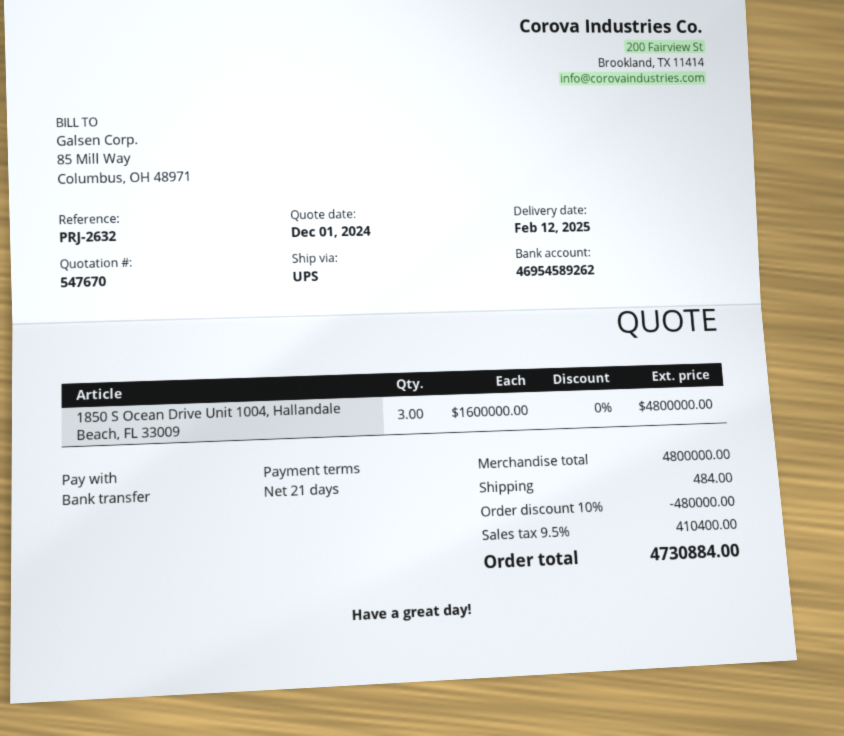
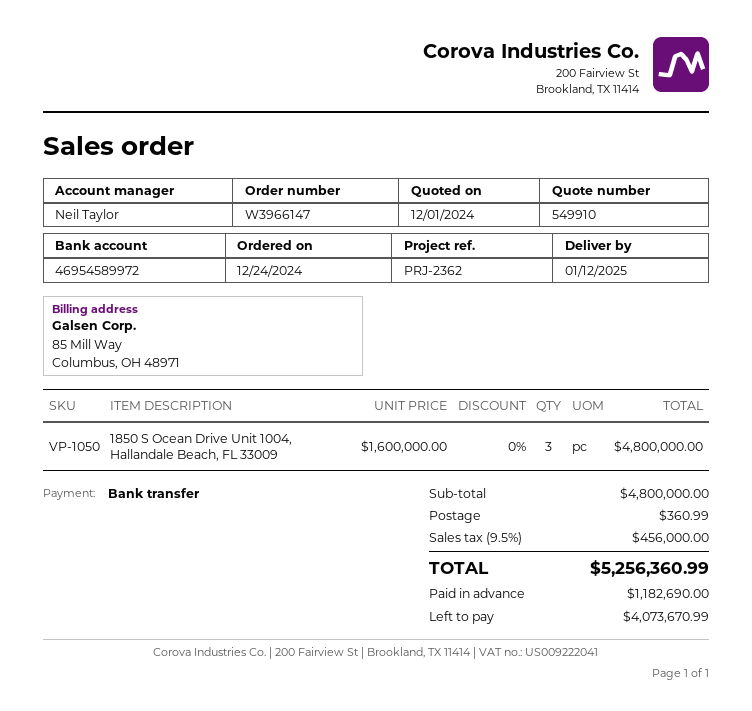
quote number: 547670 -> 549910
delivery date: 2025-02-12 -> 2025-01-12
reference: PRJ-2632 -> PRJ-2362
bank account: 46954589262 -> 46954589972
discount: 10% = 480000.00 -> none
shipping: 484.00 -> 360.99
tax: 9.5% = 410400.00 -> 9.5% = 456000.00
total: 4730884.00 -> 5256360.99

